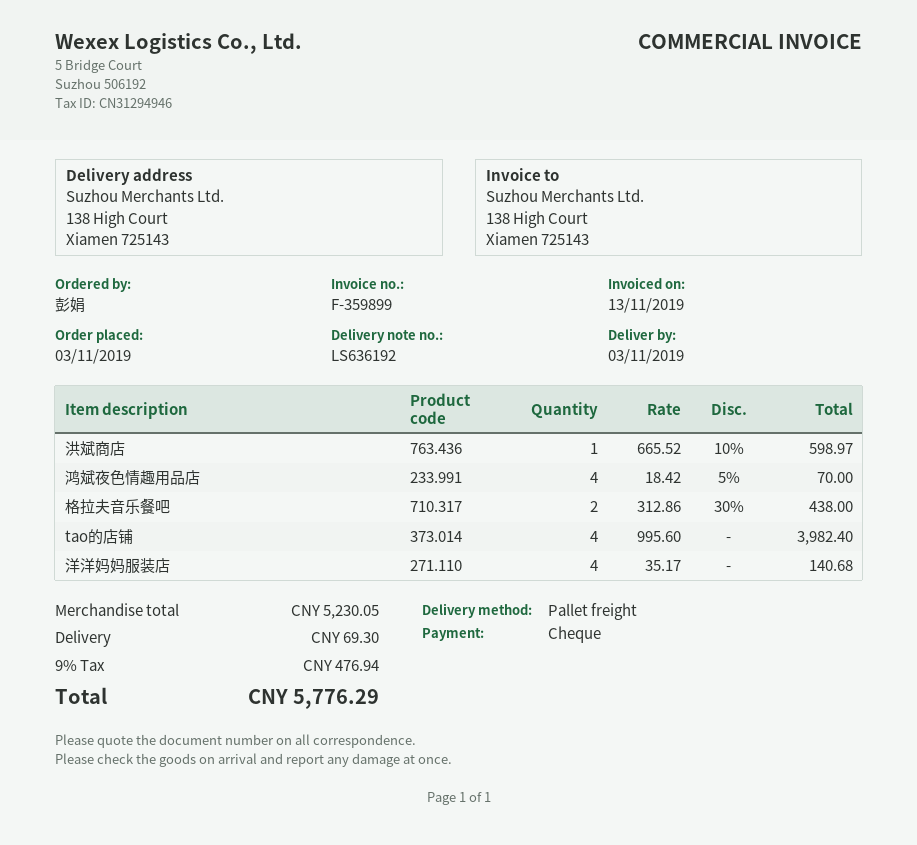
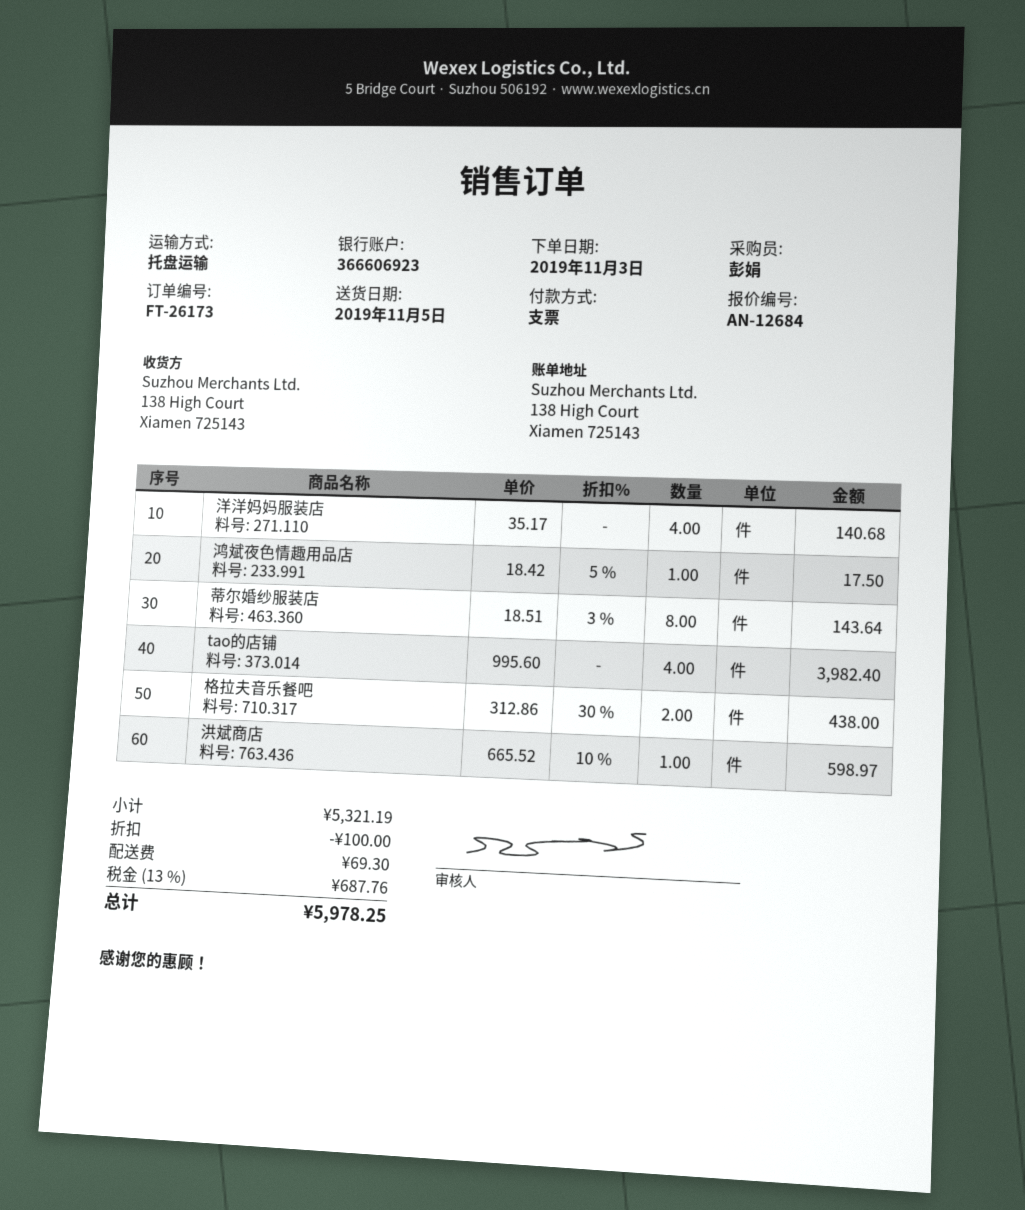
delivery date: 2019-11-03 -> 2019-11-05
鸿斌夜色情趣用品店: 4 x 18.42 - 5% = 70.00 -> 1 x 18.42 - 5% = 17.50
蒂尔婚纱服装店: none -> 8 x 18.51 - 3% = 143.64
subtotal: 5230.05 -> 5321.19
discount: none -> 100.00
tax: 9% = 476.94 -> 13% = 687.76
total: 5776.29 -> 5978.25

